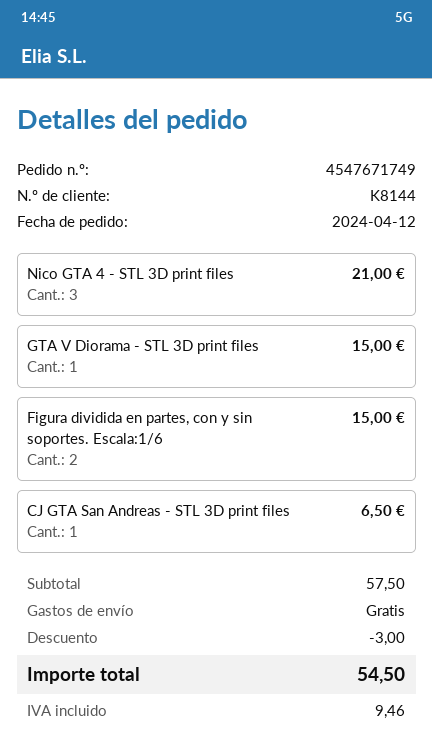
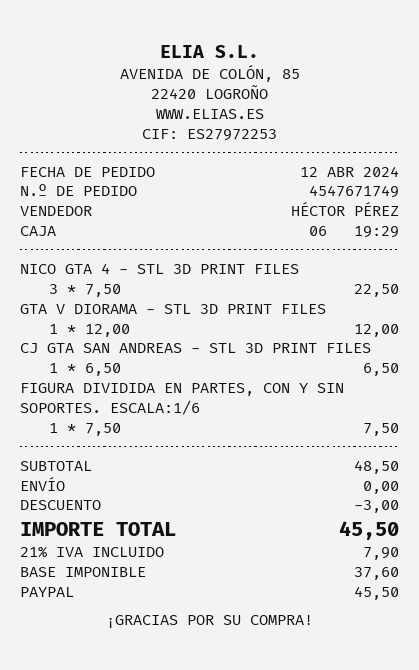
Nico GTA 4 - STL 3D print files: 3 for 21.00 -> 3 for 22.50
GTA V Diorama - STL 3D print files: 1 for 15.00 -> 1 for 12.00
Figura dividida en partes, con y sin soportes. Escala:1/6: 2 for 15.00 -> 1 for 7.50
subtotal: 57.50 -> 48.50
tax: 9.46 -> 7.90
total: 54.50 -> 45.50

